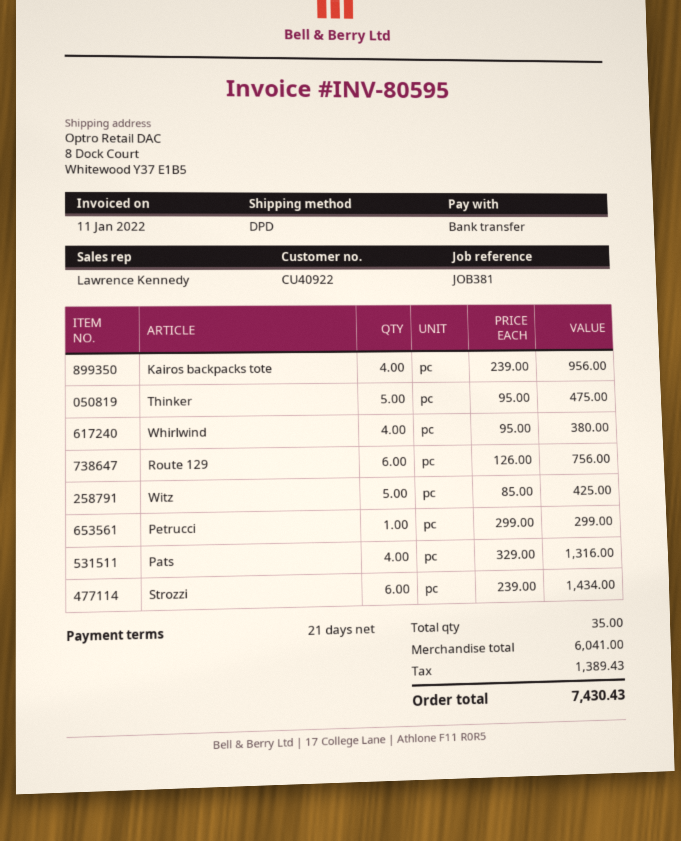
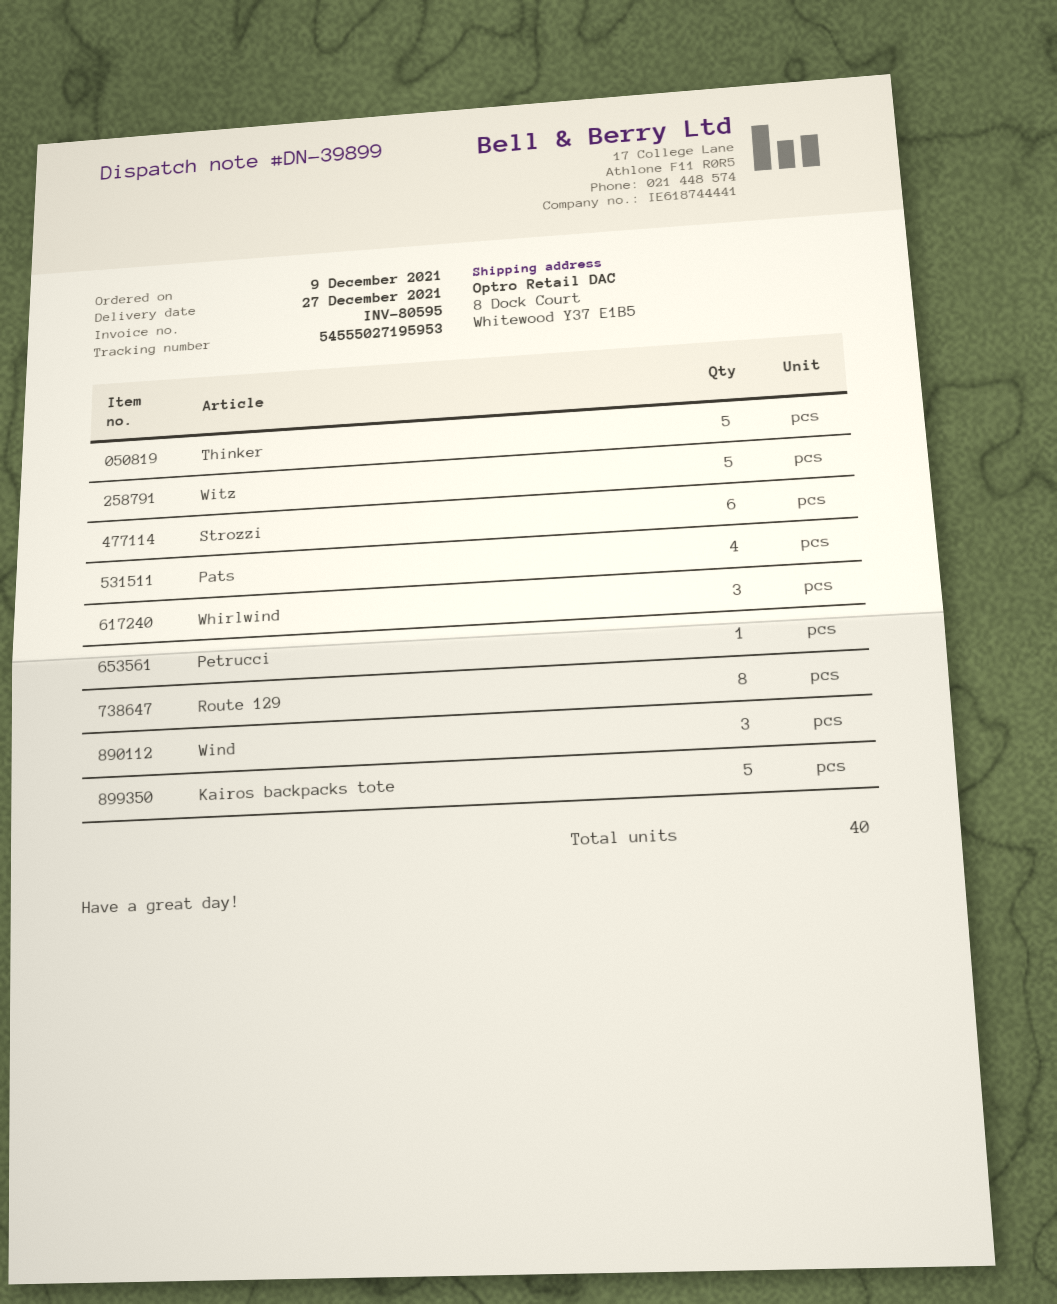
Kairos backpacks tote: 4 -> 5
Whirlwind: 4 -> 3
Route 129: 6 -> 8
Wind: none -> 3
total quantity: 35 -> 40

